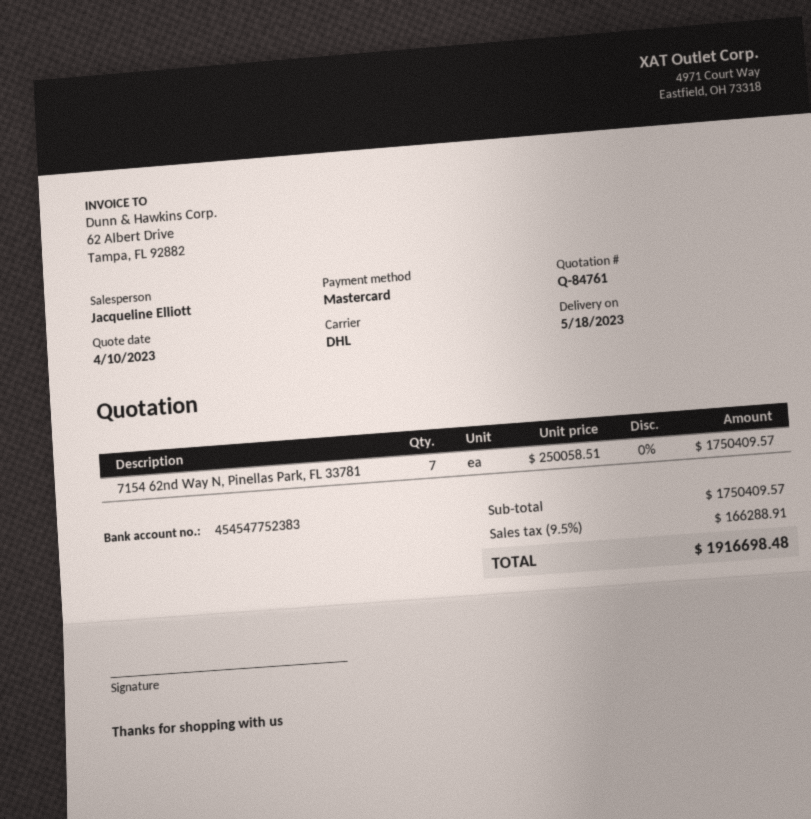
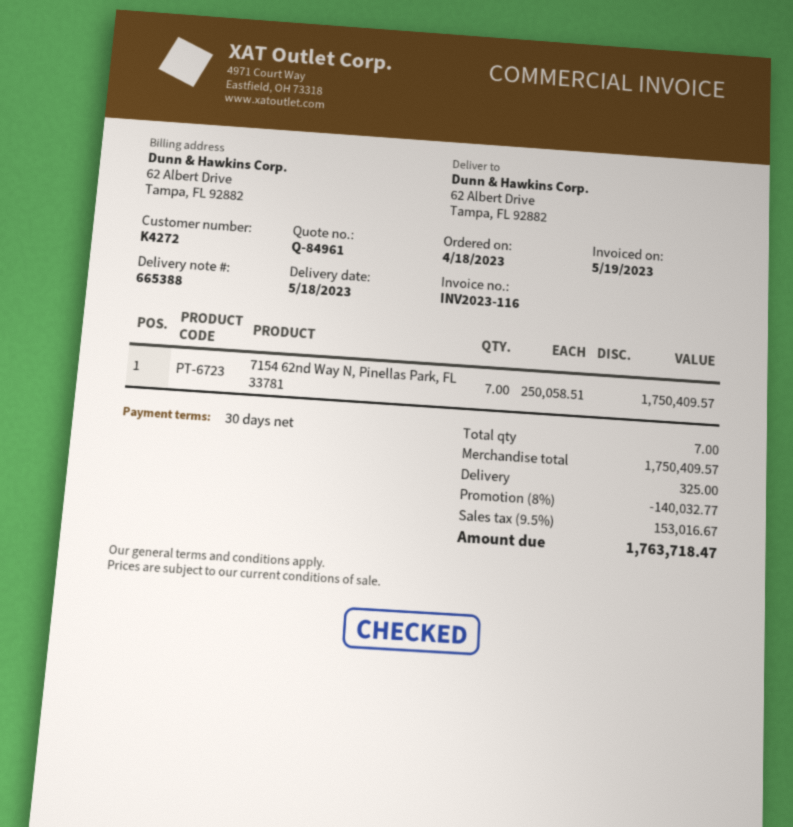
quote number: Q-84761 -> Q-84961
discount: none -> 8% = 140032.77
shipping: none -> 325.00
tax: 9.5% = 166288.91 -> 9.5% = 153016.67
total: 1916698.48 -> 1763718.47

